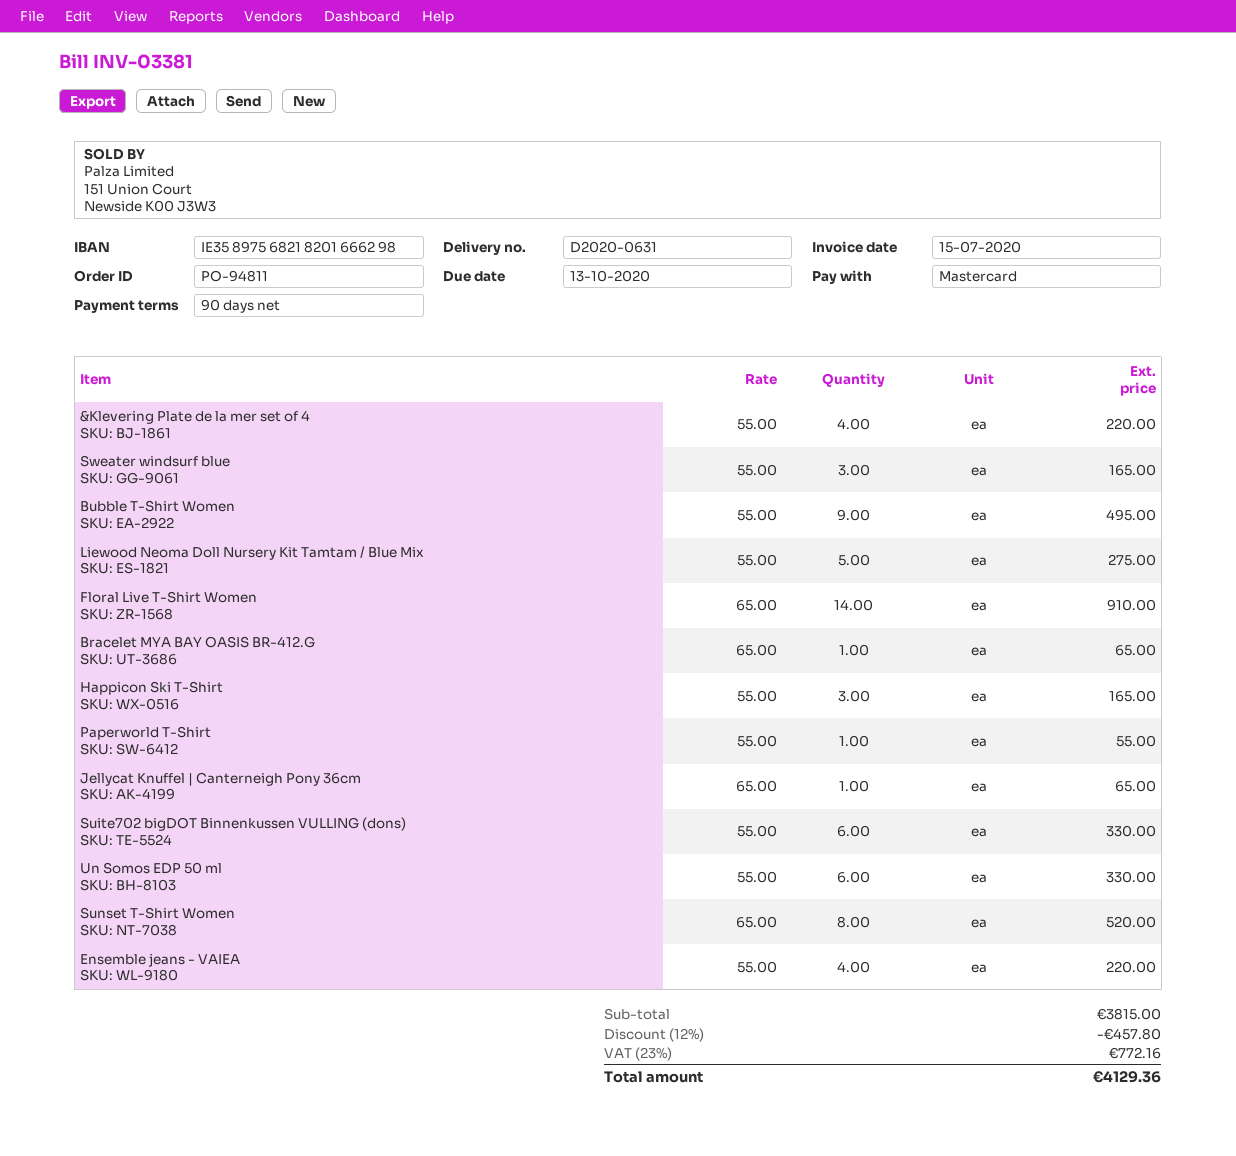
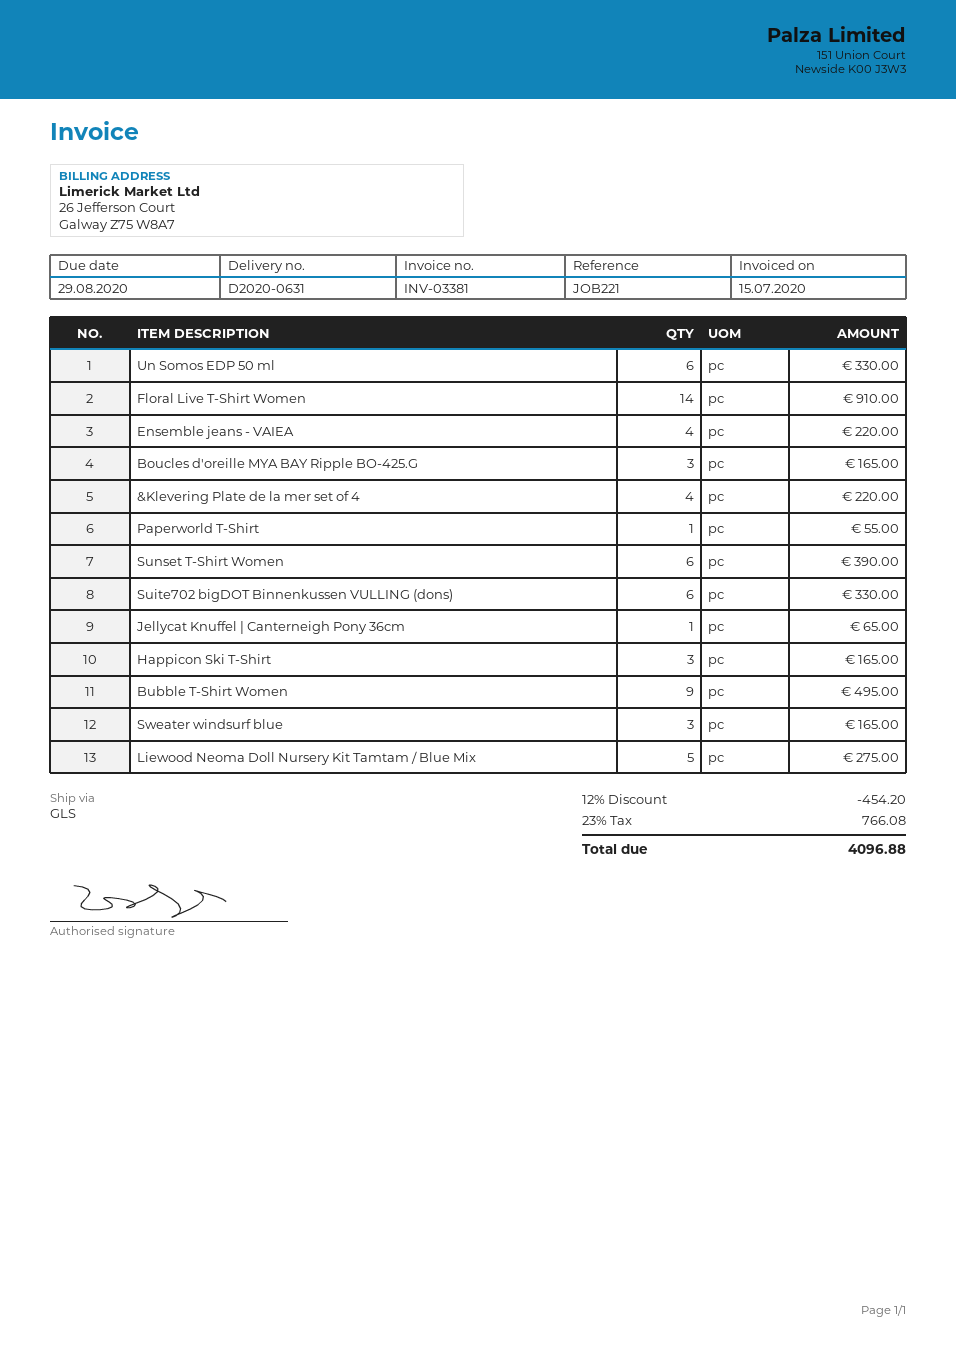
due date: 2020-10-13 -> 2020-08-29
Bracelet MYA BAY OASIS BR-412.G: 1 for 65.00 -> none
Sunset T-Shirt Women: 8 for 520.00 -> 6 for 390.00
Boucles d'oreille MYA BAY Ripple BO-425.G: none -> 3 for 165.00
discount: 12% = 457.80 -> 12% = 454.20
tax: 23% = 772.16 -> 23% = 766.08
total: 4129.36 -> 4096.88

